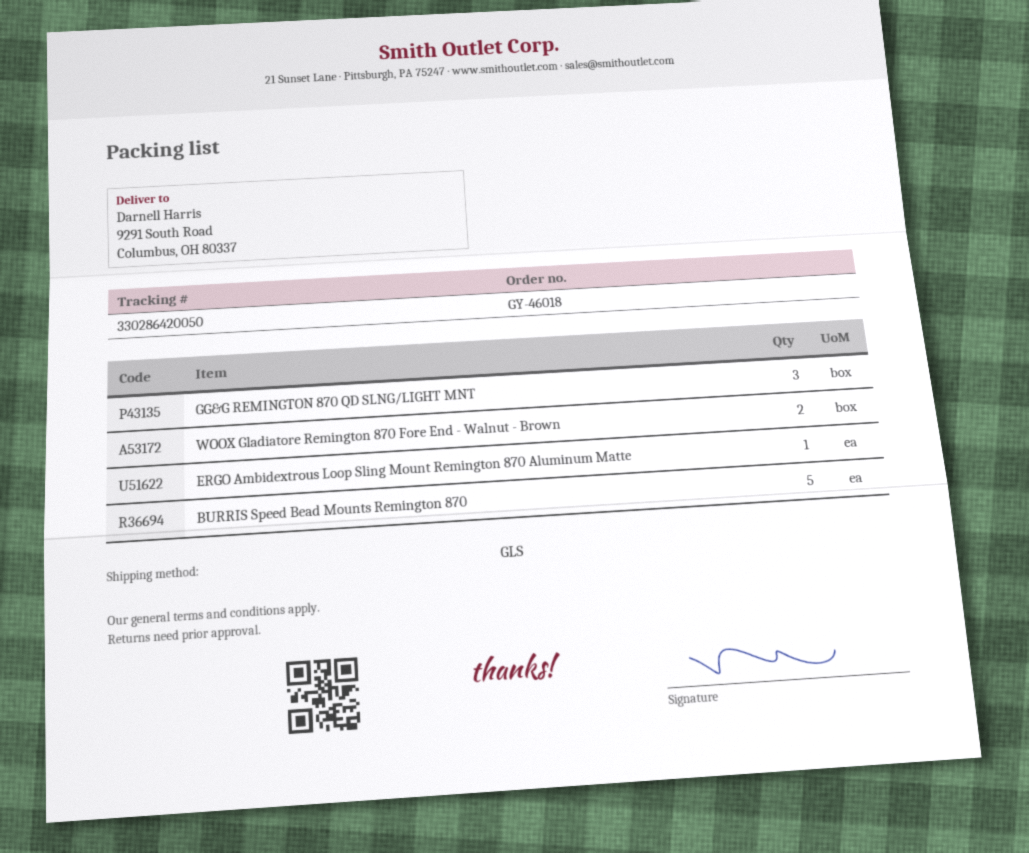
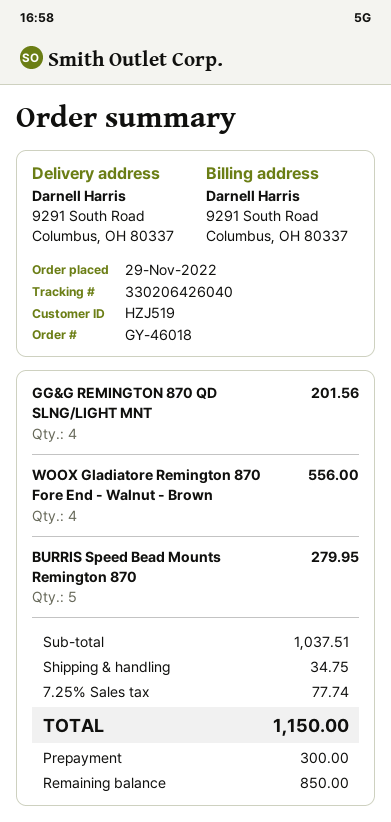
tracking number: 330286420050 -> 330206426040
GG&G REMINGTON 870 QD SLNG/LIGHT MNT: 3 -> 4
WOOX Gladiatore Remington 870 Fore End - Walnut - Brown: 2 -> 4
ERGO Ambidextrous Loop Sling Mount Remington 870 Aluminum Matte: 1 -> none

